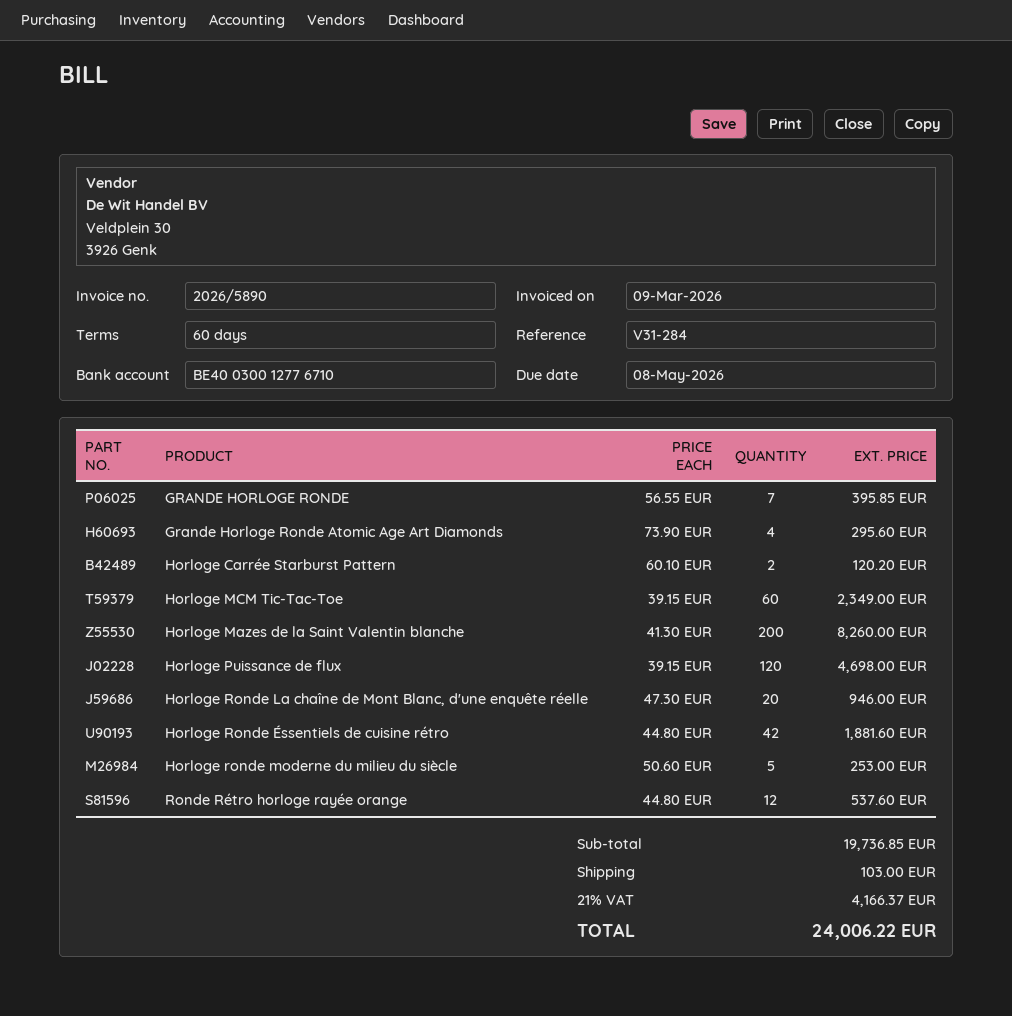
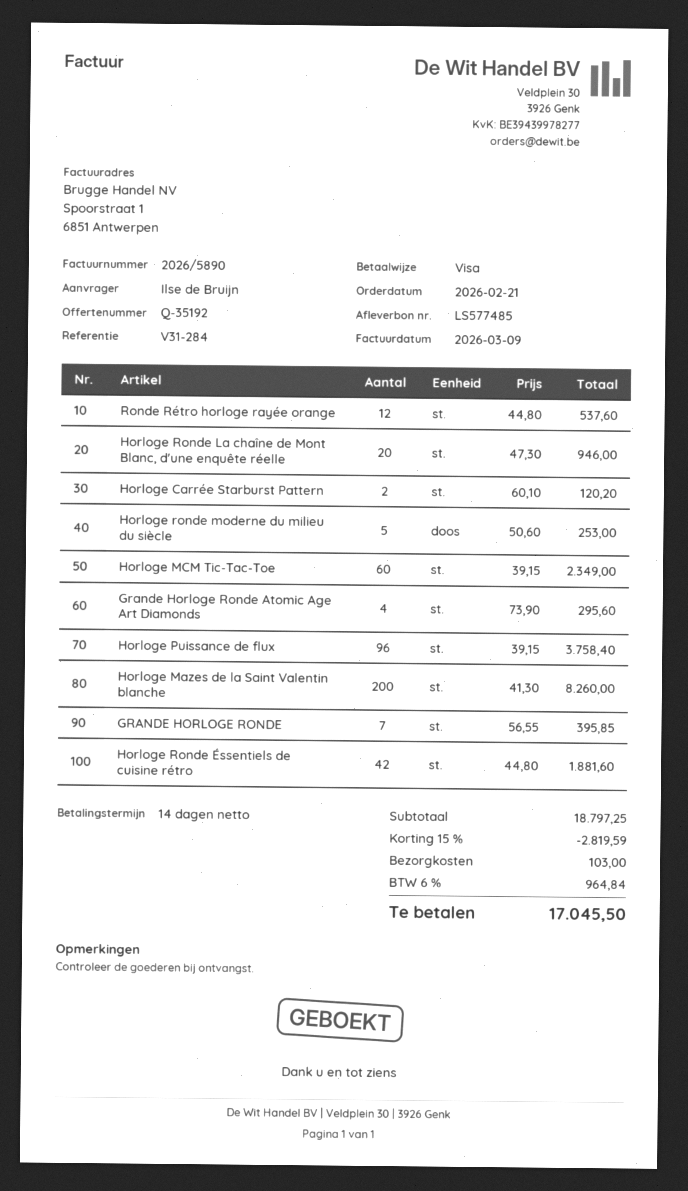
payment terms: 60 days -> 14 days
Horloge Puissance de flux: 120 x 39.15 = 4698.00 -> 96 x 39.15 = 3758.40
subtotal: 19736.85 -> 18797.25
discount: none -> 15% = 2819.59
tax: 21% = 4166.37 -> 6% = 964.84
total: 24006.22 -> 17045.50

